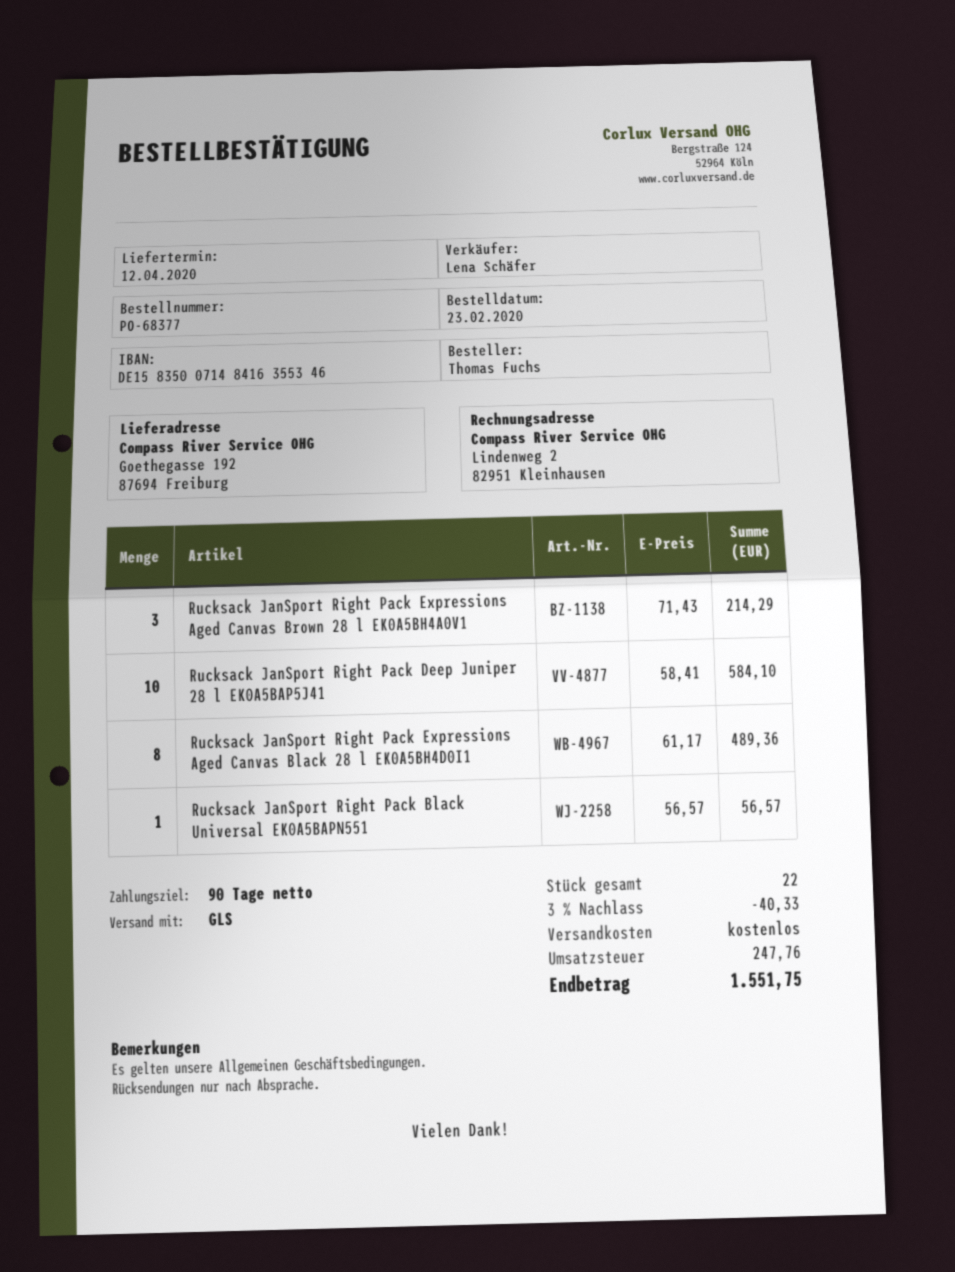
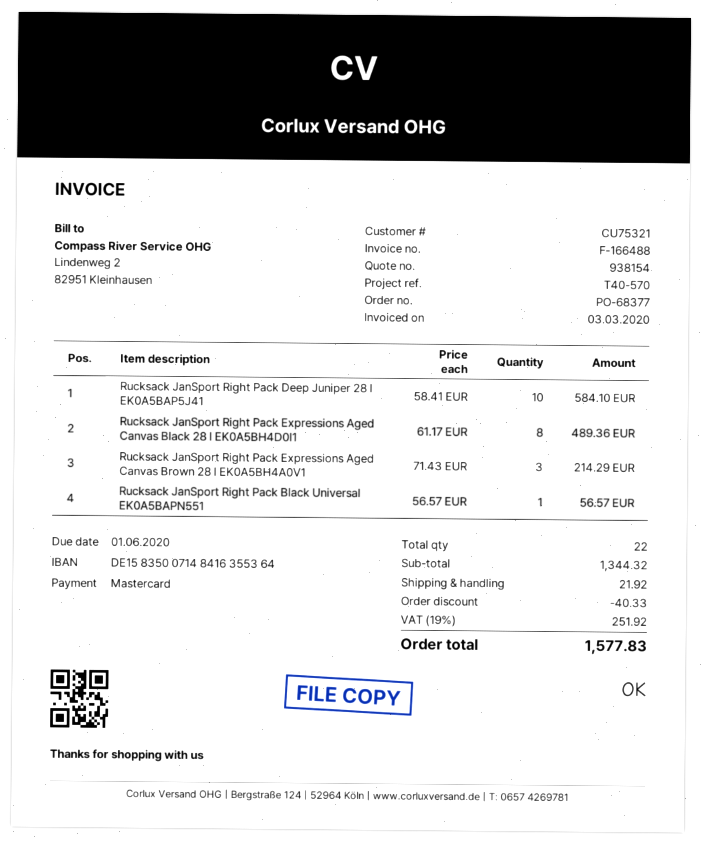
bank account: DE15835007148416355346 -> DE15835007148416355364
shipping: 0.00 -> 21.92
tax: 247.76 -> 251.92
total: 1551.75 -> 1577.83

